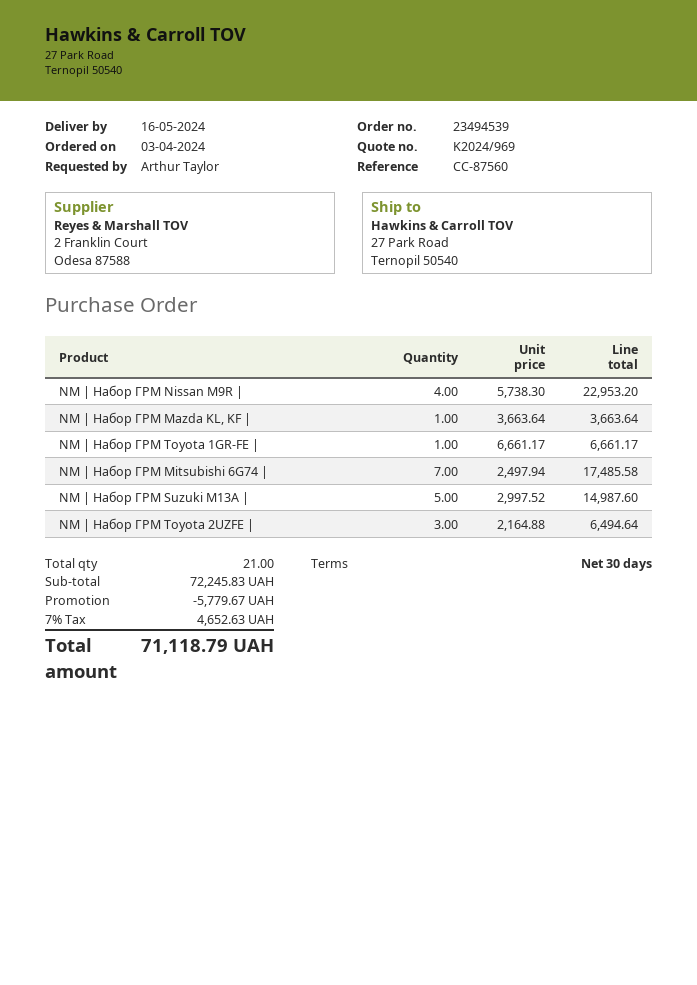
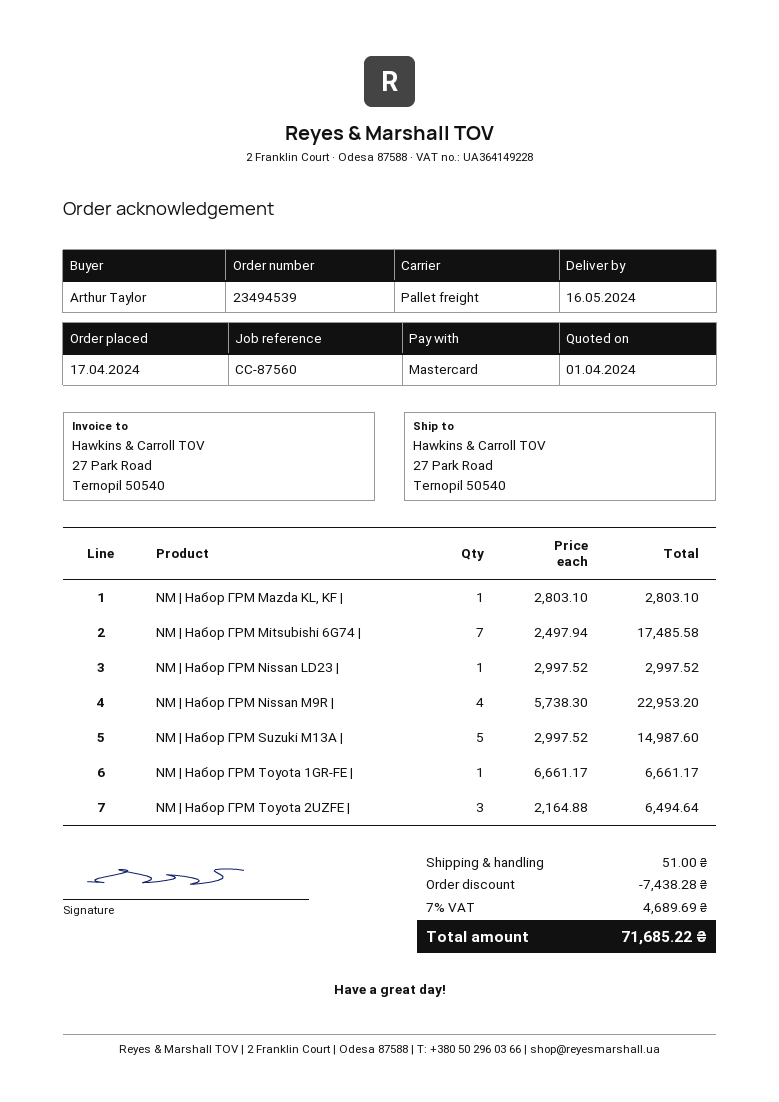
order date: 2024-04-03 -> 2024-04-17
NM | Набор ГРМ Mazda KL, KF |: 1 x 3663.64 = 3663.64 -> 1 x 2803.10 = 2803.10
NM | Набор ГРМ Nissan LD23 |: none -> 1 x 2997.52 = 2997.52
discount: 5779.67 -> 7438.28
shipping: none -> 51.00
tax: 7% = 4652.63 -> 7% = 4689.69
total: 71118.79 -> 71685.22

